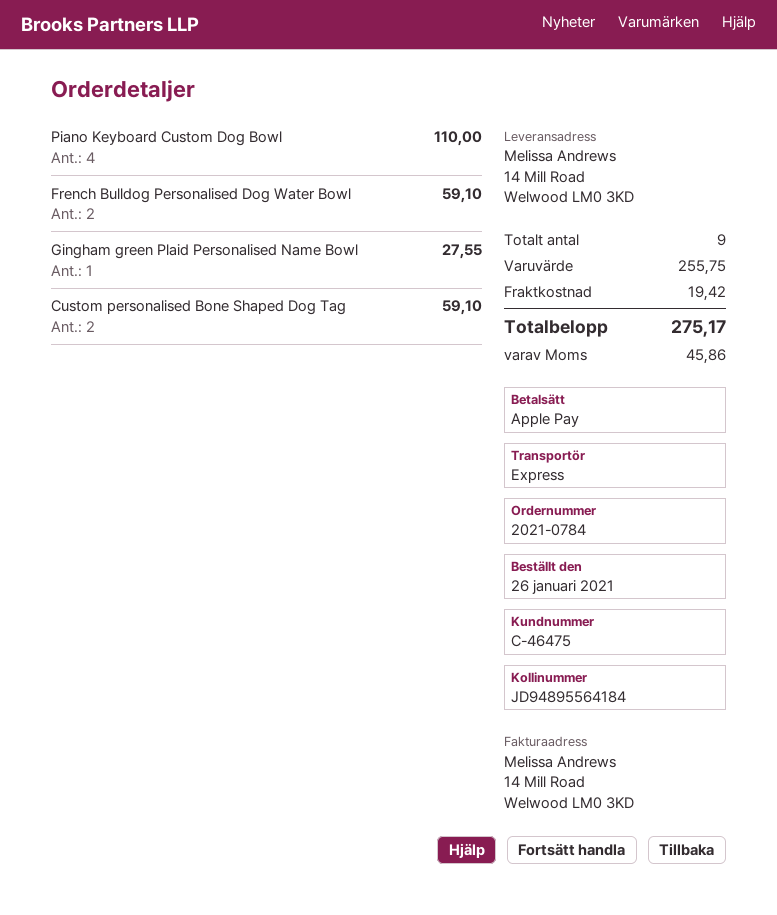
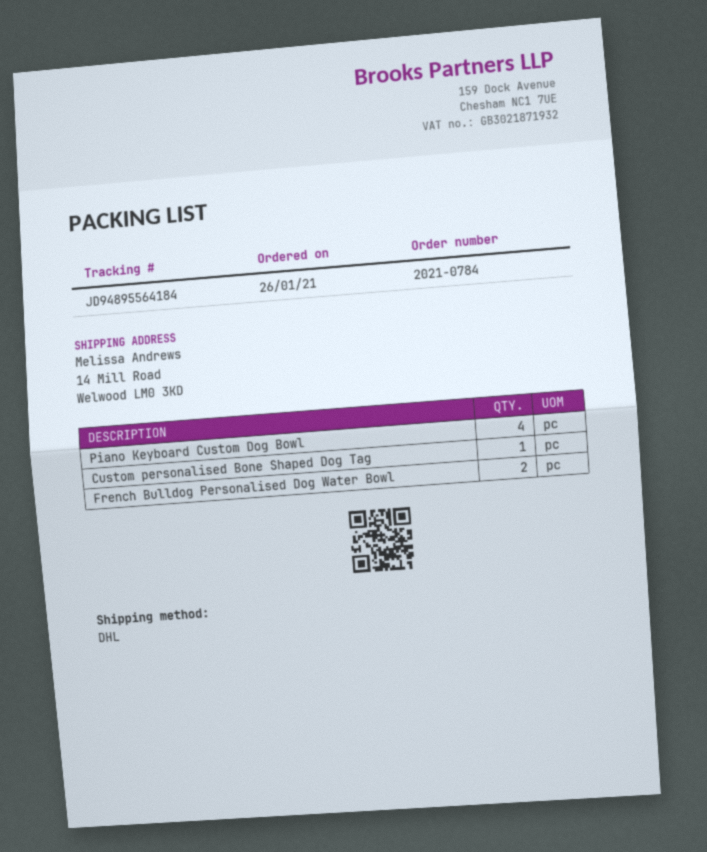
shipping method: express -> DHL
Gingham green Plaid Personalised Name Bowl: 1 -> none
Custom personalised Bone Shaped Dog Tag: 2 -> 1

